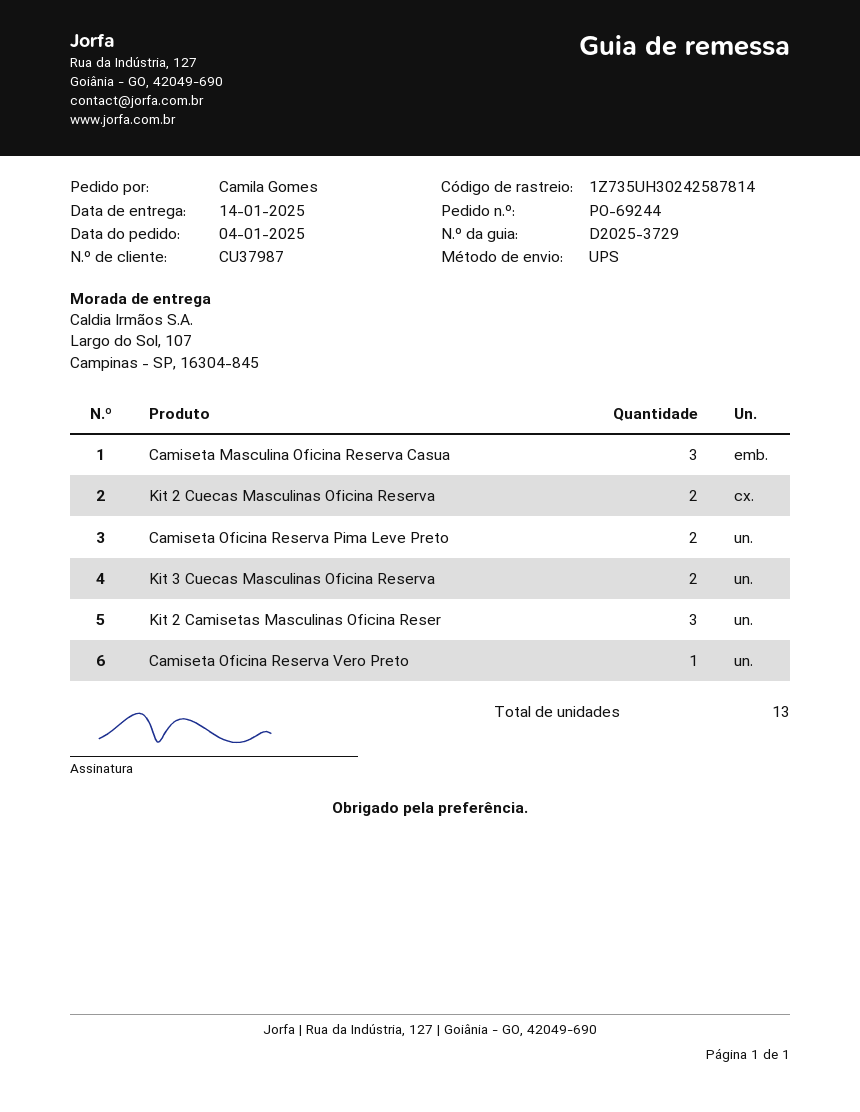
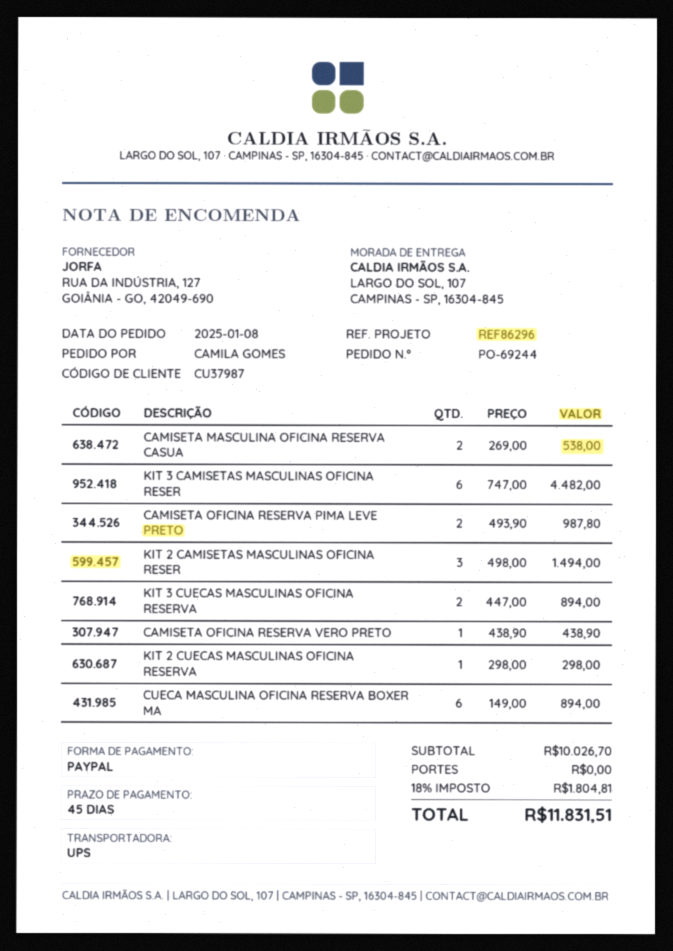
order date: 2025-01-04 -> 2025-01-08
Camiseta Masculina Oficina Reserva Casua: 3 -> 2
Kit 2 Cuecas Masculinas Oficina Reserva: 2 -> 1
KIT 3 CAMISETAS MASCULINAS OFICINA RESER: none -> 6
CUECA MASCULINA OFICINA RESERVA BOXER MA: none -> 6

